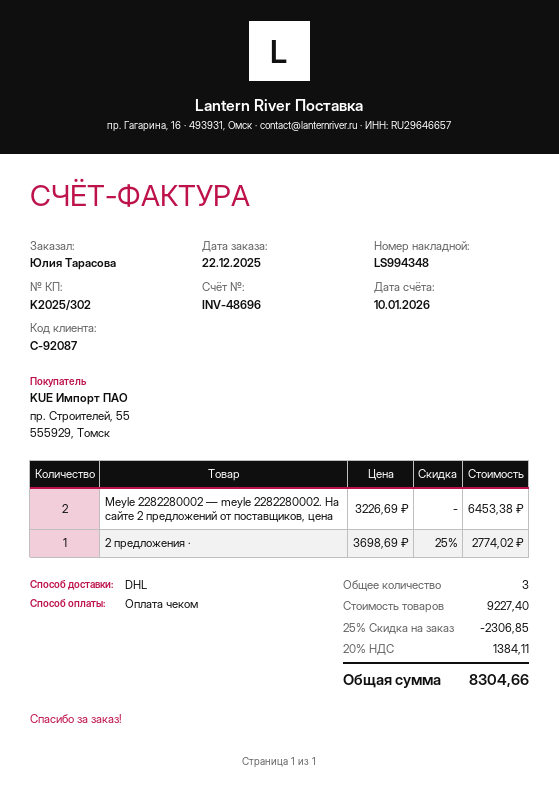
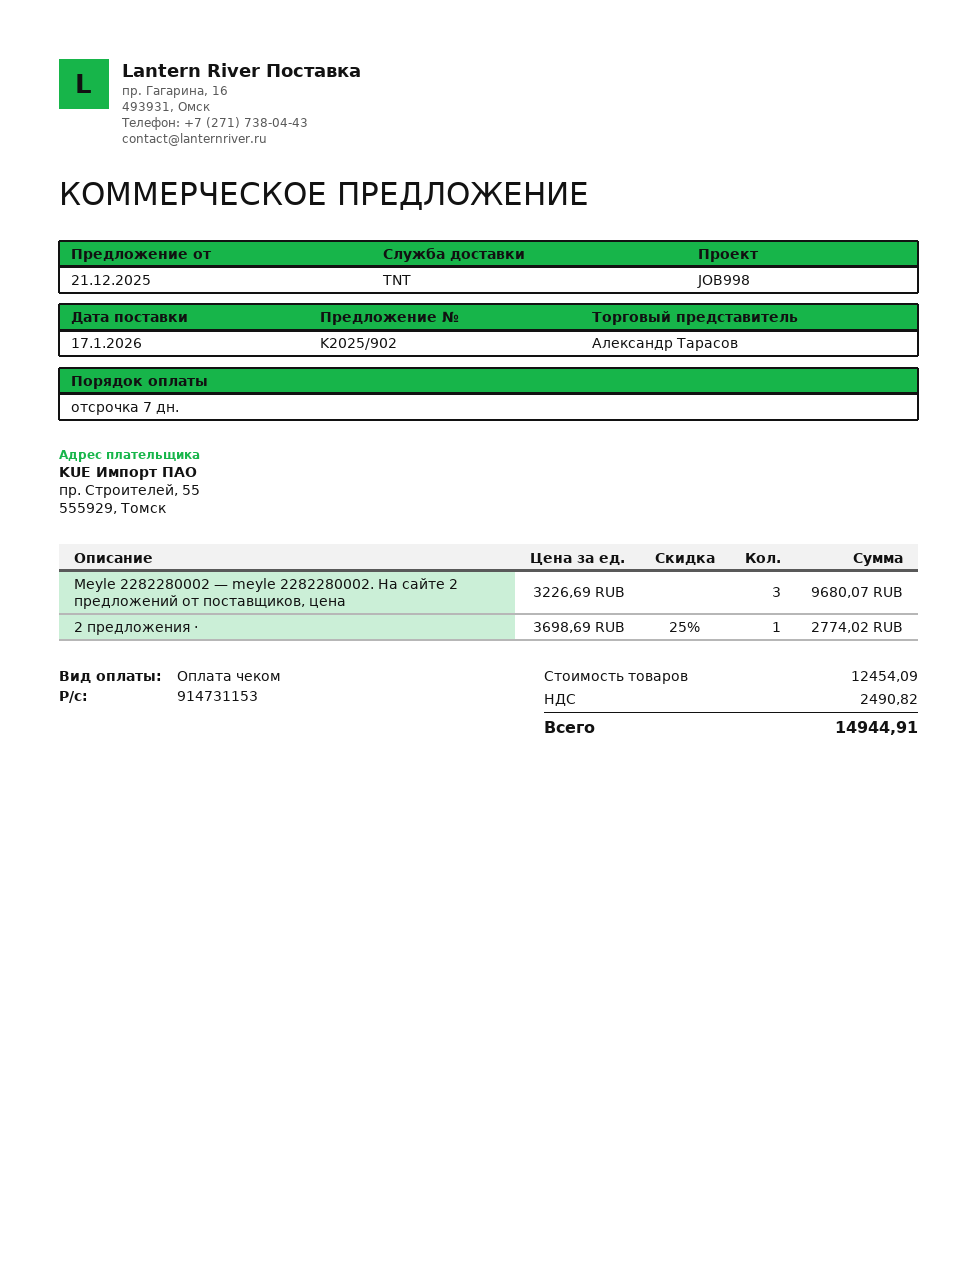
quote number: K2025/302 -> K2025/902
shipping method: DHL -> TNT
Meyle 2282280002 — meyle 2282280002. На сайте 2 предложений от поставщиков, цена: 2 x 3226.69 = 6453.38 -> 3 x 3226.69 = 9680.07
subtotal: 9227.40 -> 12454.09
discount: 25% = 2306.85 -> none
tax: 1384.11 -> 2490.82
total: 8304.66 -> 14944.91

